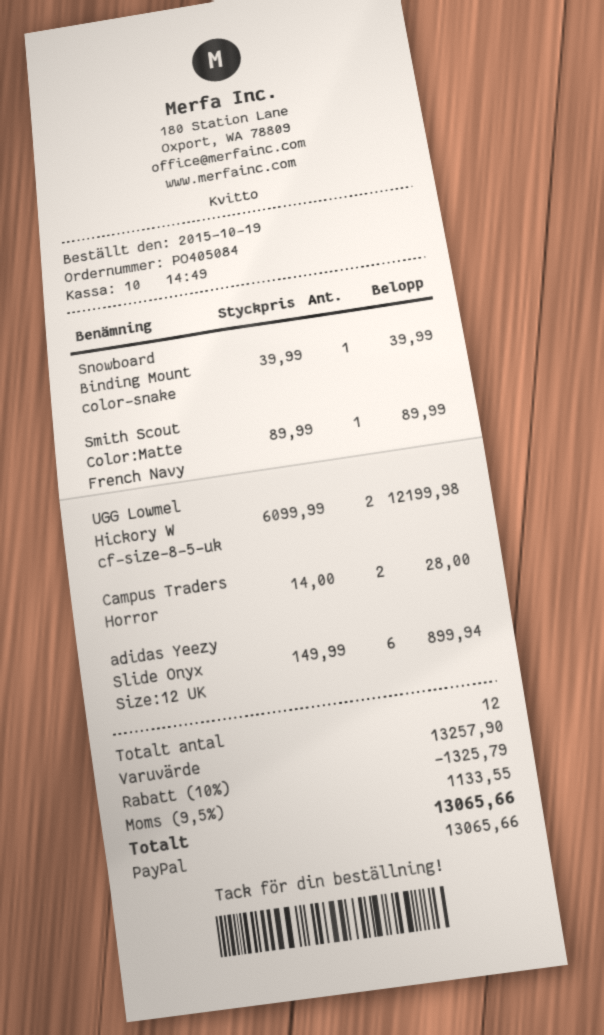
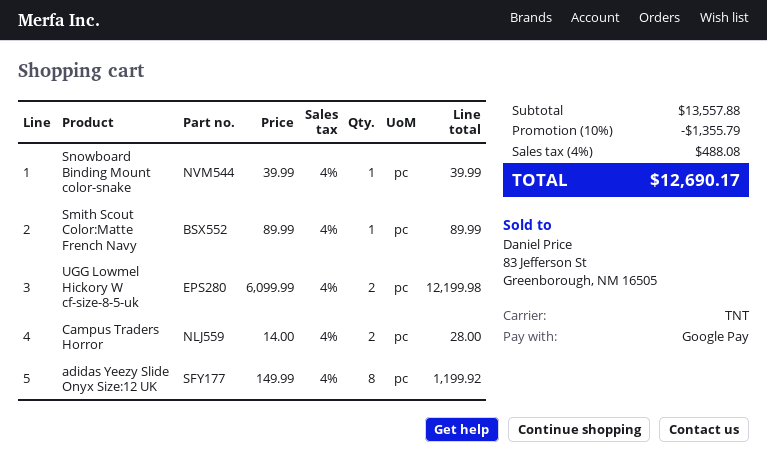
payment method: PayPal -> Google Pay
adidas Yeezy Slide Onyx Size:12 UK: 6 x 149.99 = 899.94 -> 8 x 149.99 = 1199.92
subtotal: 13257.90 -> 13557.88
discount: 10% = 1325.79 -> 10% = 1355.79
tax: 9.5% = 1133.55 -> 4% = 488.08
total: 13065.66 -> 12690.17

